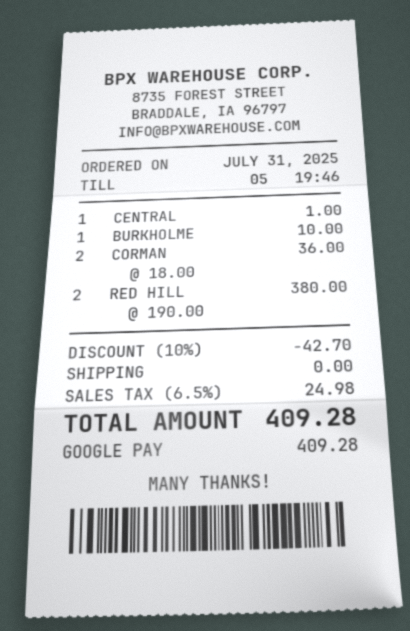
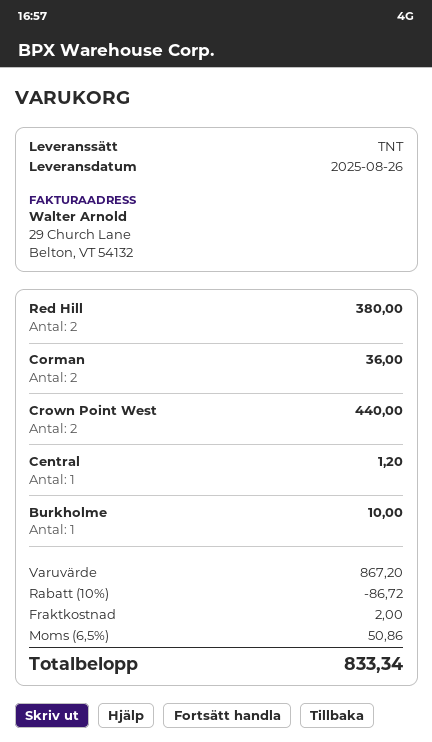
CENTRAL: 1 for 1.00 -> 1 for 1.20
Crown Point West: none -> 2 for 440.00
discount: 10% = 42.70 -> 10% = 86.72
shipping: 0.00 -> 2.00
tax: 6.5% = 24.98 -> 6.5% = 50.86
total: 409.28 -> 833.34

